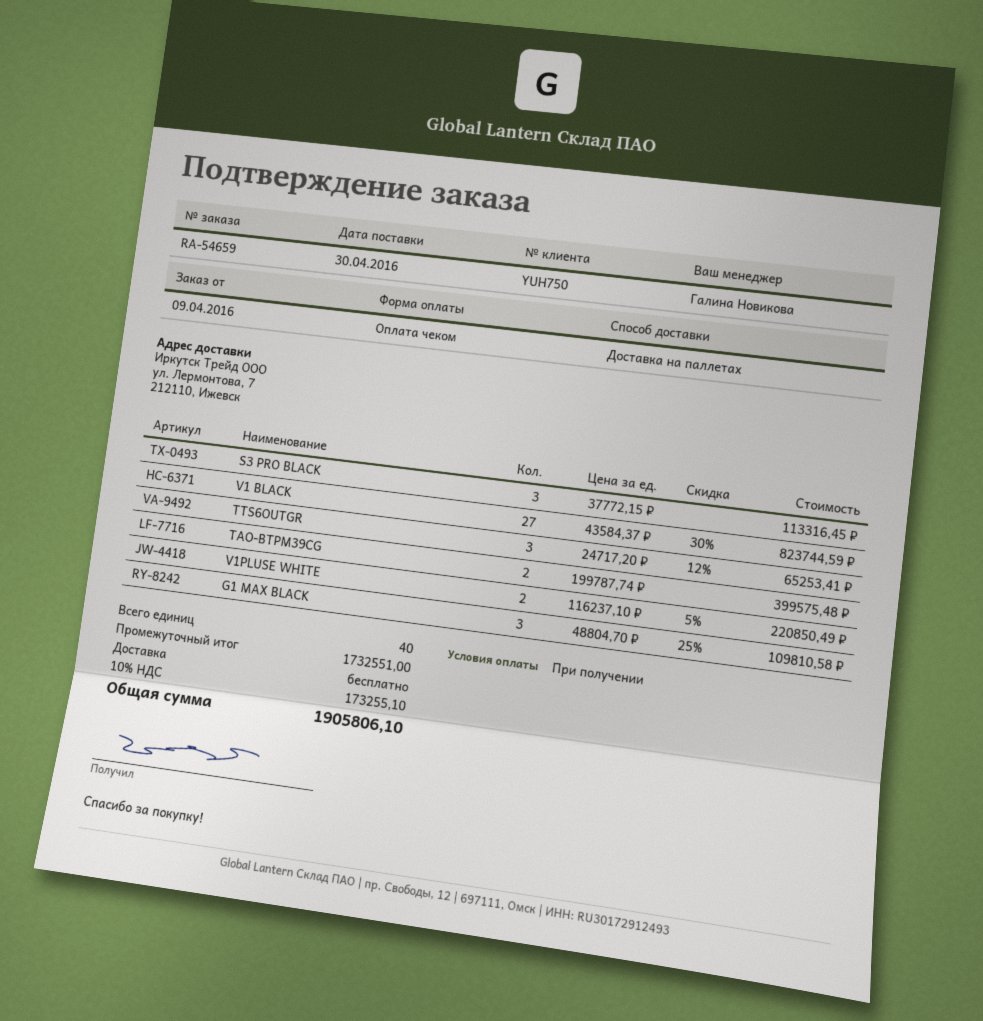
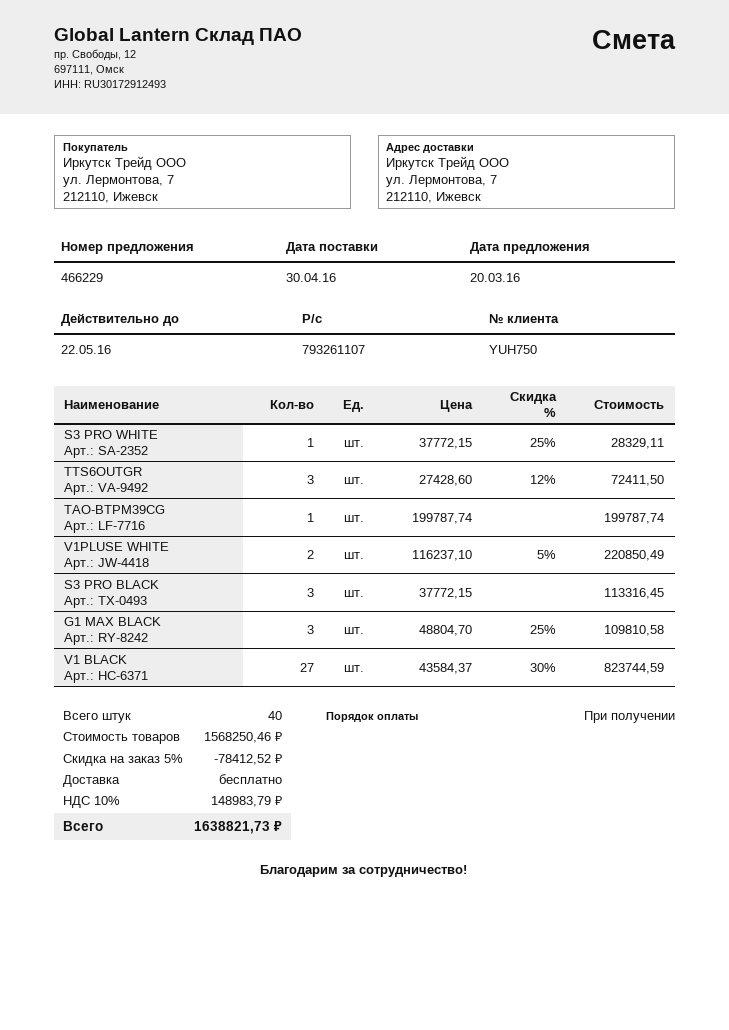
TTS6OUTGR: 3 x 24717.20 - 12% = 65253.41 -> 3 x 27428.60 - 12% = 72411.50
TAO-BTPM39CG: 2 x 199787.74 = 399575.48 -> 1 x 199787.74 = 199787.74
S3 PRO WHITE: none -> 1 x 37772.15 - 25% = 28329.11
subtotal: 1732551.00 -> 1568250.46
discount: none -> 5% = 78412.52
tax: 10% = 173255.10 -> 10% = 148983.79
total: 1905806.10 -> 1638821.73

